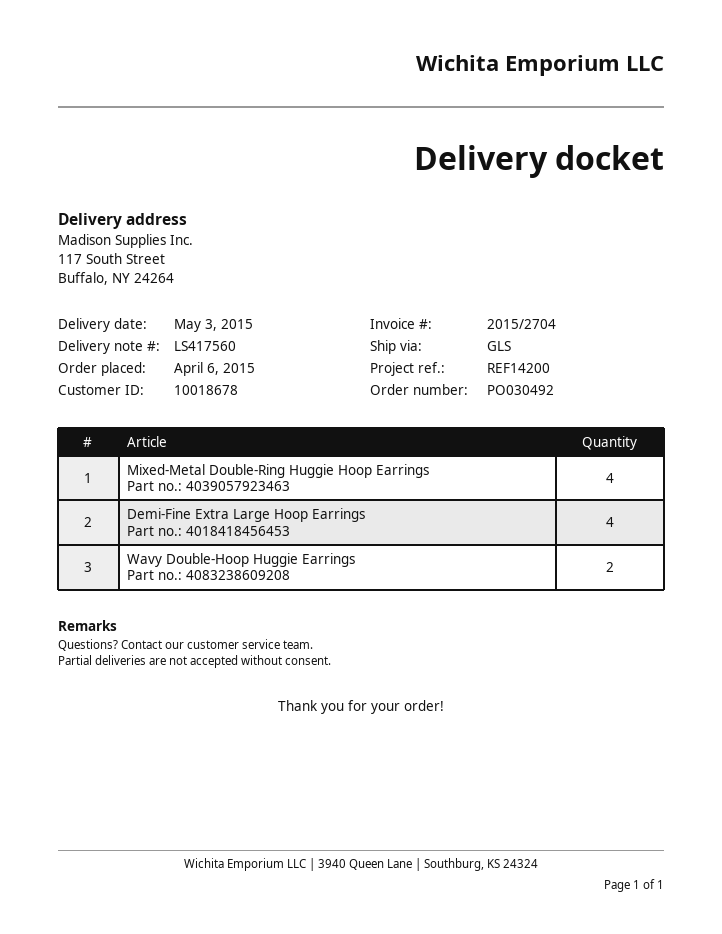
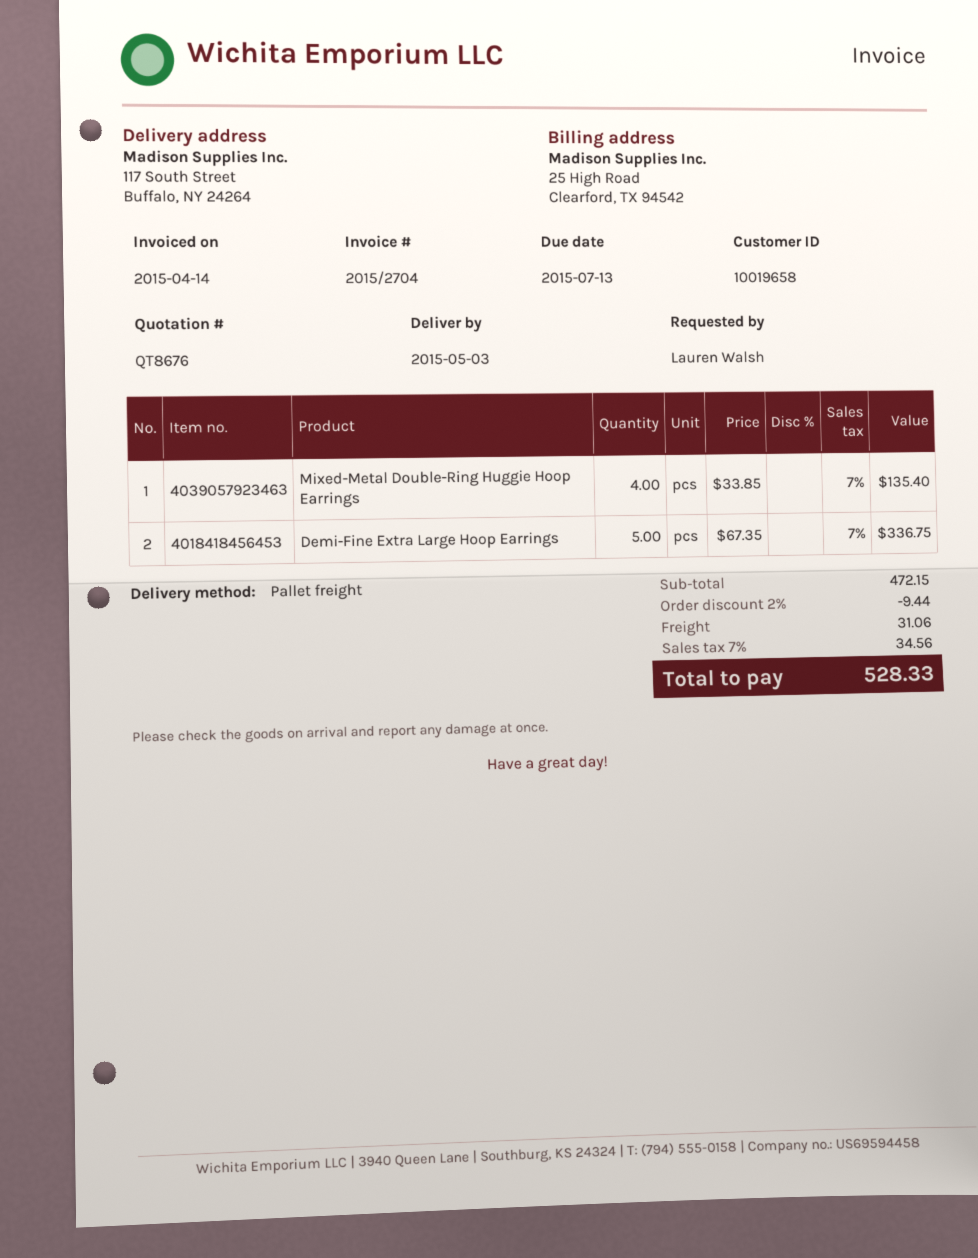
customer number: 10018678 -> 10019658
shipping method: GLS -> pallet freight
Demi-Fine Extra Large Hoop Earrings: 4 -> 5
Wavy Double-Hoop Huggie Earrings: 2 -> none

